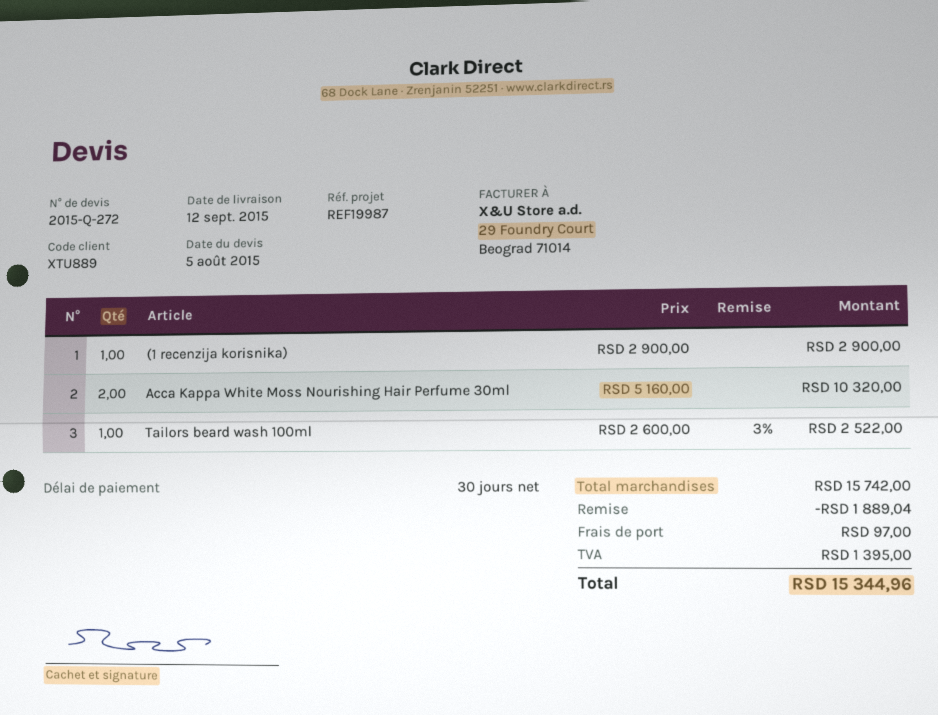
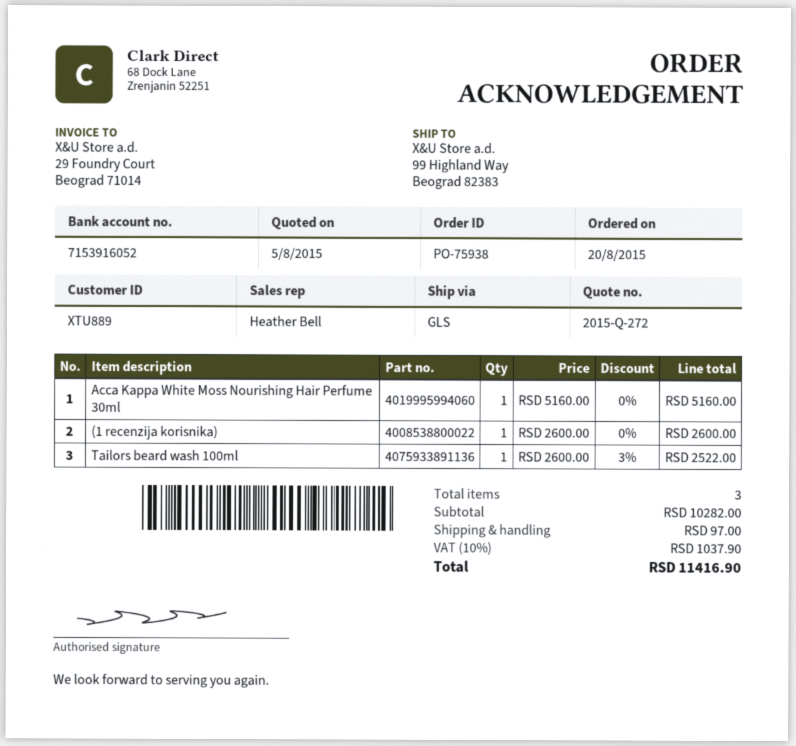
(1 recenzija korisnika): 1 x 2900.00 = 2900.00 -> 1 x 2600.00 = 2600.00
Acca Kappa White Moss Nourishing Hair Perfume 30ml: 2 x 5160.00 = 10320.00 -> 1 x 5160.00 = 5160.00
subtotal: 15742.00 -> 10282.00
discount: 1889.04 -> none
tax: 1395.00 -> 1037.90
total: 15344.96 -> 11416.90

